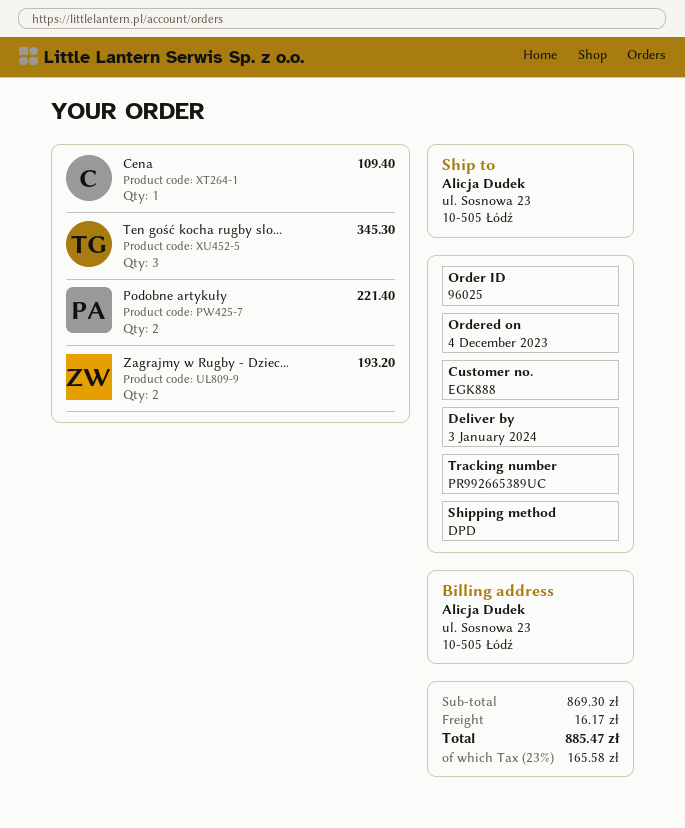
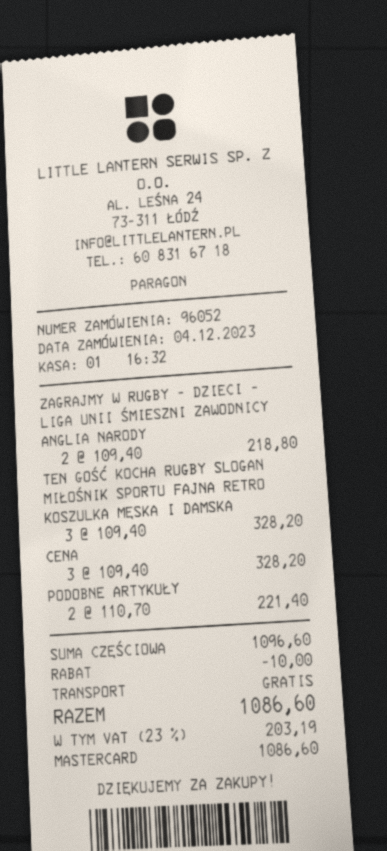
order number: 96025 -> 96052
Cena: 1 for 109.40 -> 3 for 328.20
Ten gość kocha rugby slo...: 3 for 345.30 -> 3 for 328.20
Zagrajmy w Rugby - Dziec...: 2 for 193.20 -> 2 for 218.80
subtotal: 869.30 -> 1096.60
discount: none -> 10.00
shipping: 16.17 -> 0.00
tax: 23% = 165.58 -> 23% = 203.19
total: 885.47 -> 1086.60

